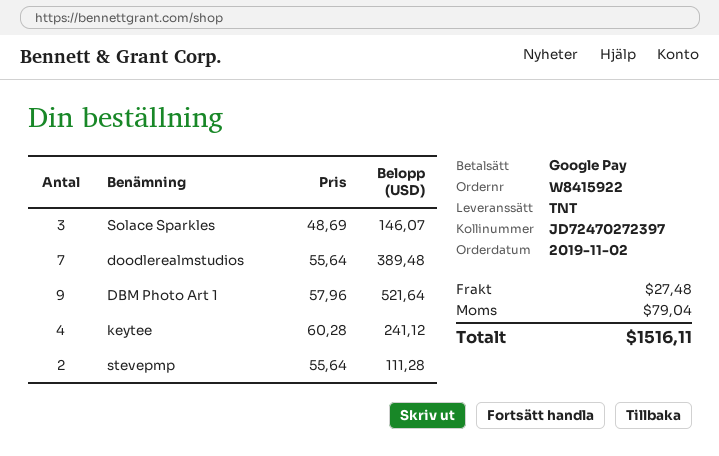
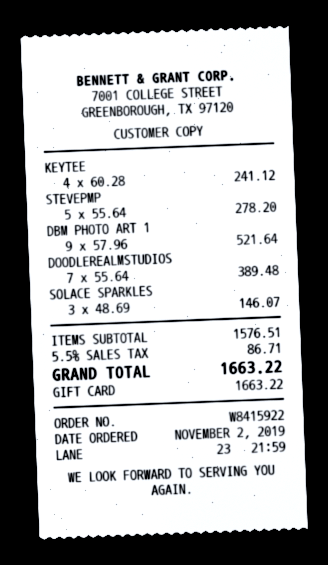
payment method: Google Pay -> gift card
stevepmp: 2 x 55.64 = 111.28 -> 5 x 55.64 = 278.20
shipping: 27.48 -> none
tax: 79.04 -> 86.71
total: 1516.11 -> 1663.22

